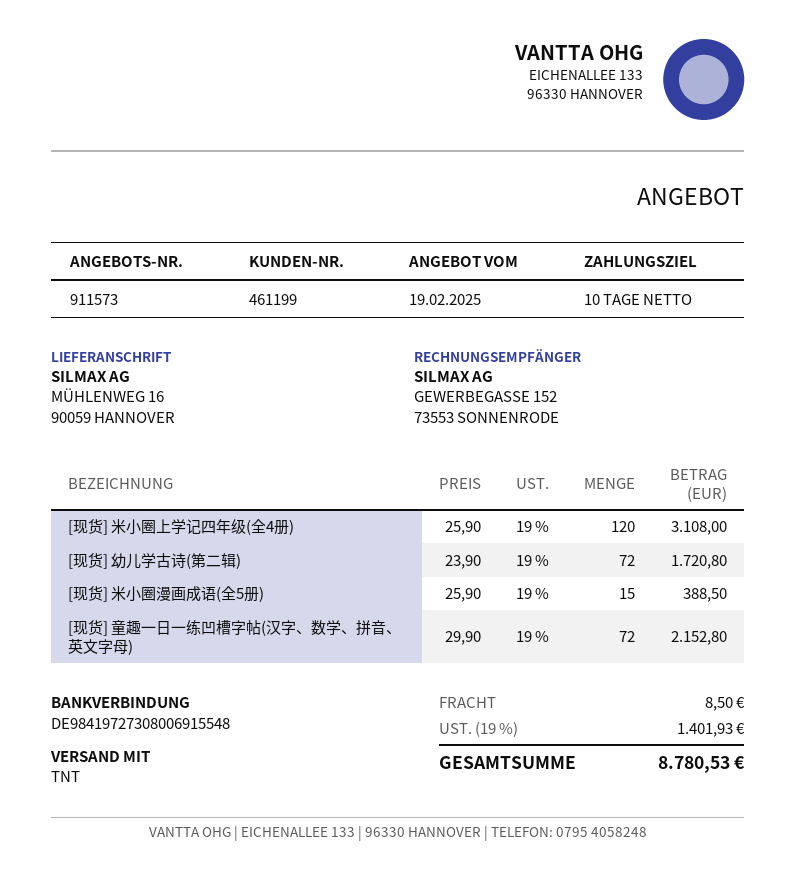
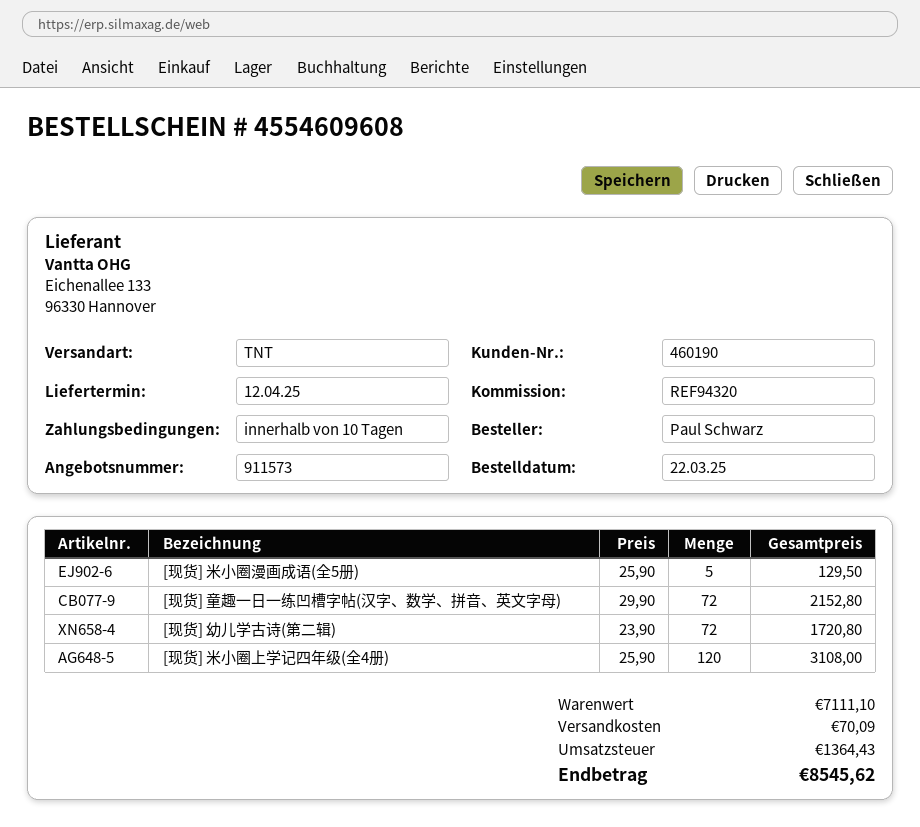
customer number: 461199 -> 460190
[现货] 米小圈漫画成语(全5册): 15 x 25.90 = 388.50 -> 5 x 25.90 = 129.50
shipping: 8.50 -> 70.09
tax: 1401.93 -> 1364.43
total: 8780.53 -> 8545.62

